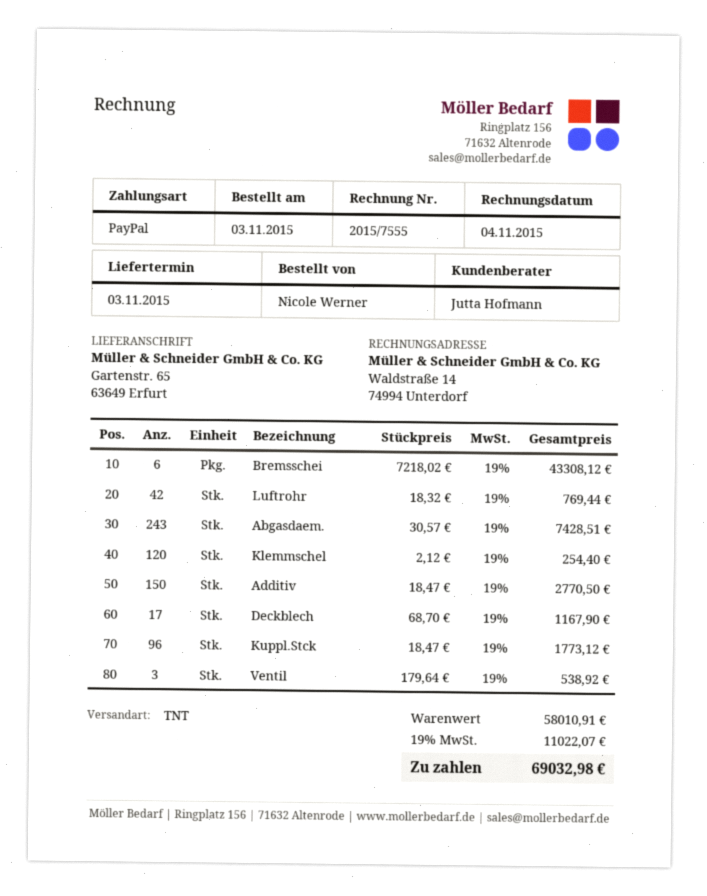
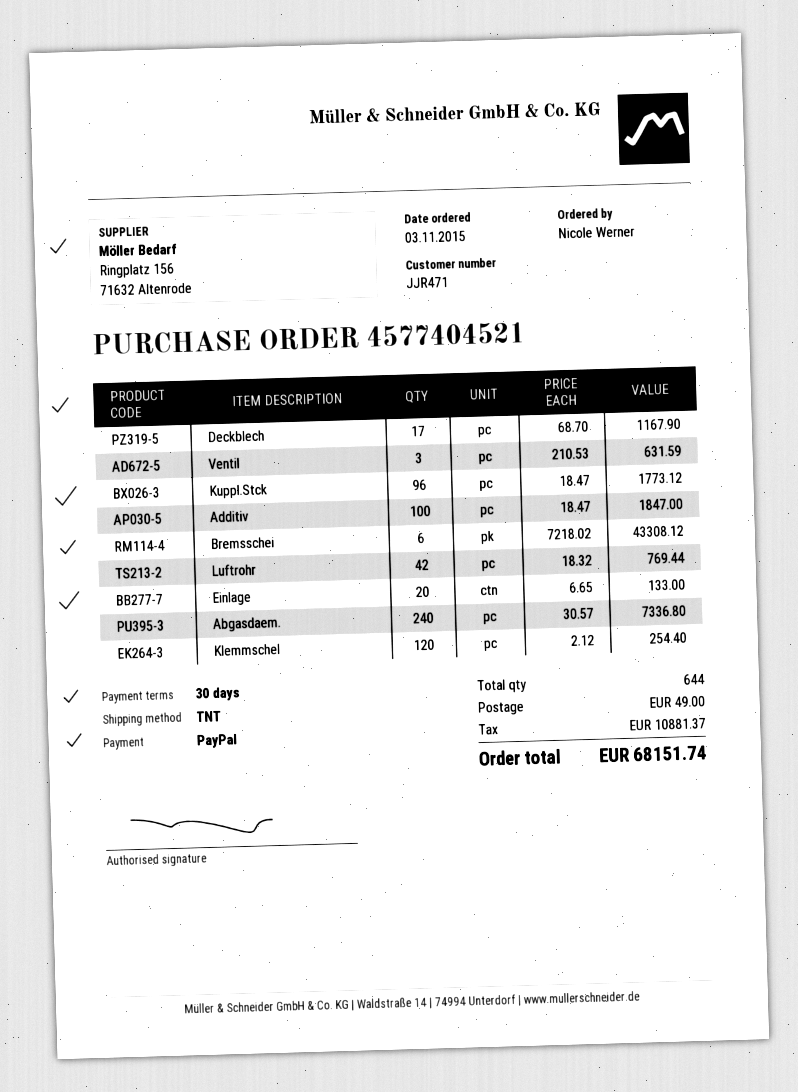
Abgasdaem.: 243 x 30.57 = 7428.51 -> 240 x 30.57 = 7336.80
Additiv: 150 x 18.47 = 2770.50 -> 100 x 18.47 = 1847.00
Ventil: 3 x 179.64 = 538.92 -> 3 x 210.53 = 631.59
Einlage: none -> 20 x 6.65 = 133.00
shipping: none -> 49.00
tax: 11022.07 -> 10881.37
total: 69032.98 -> 68151.74

